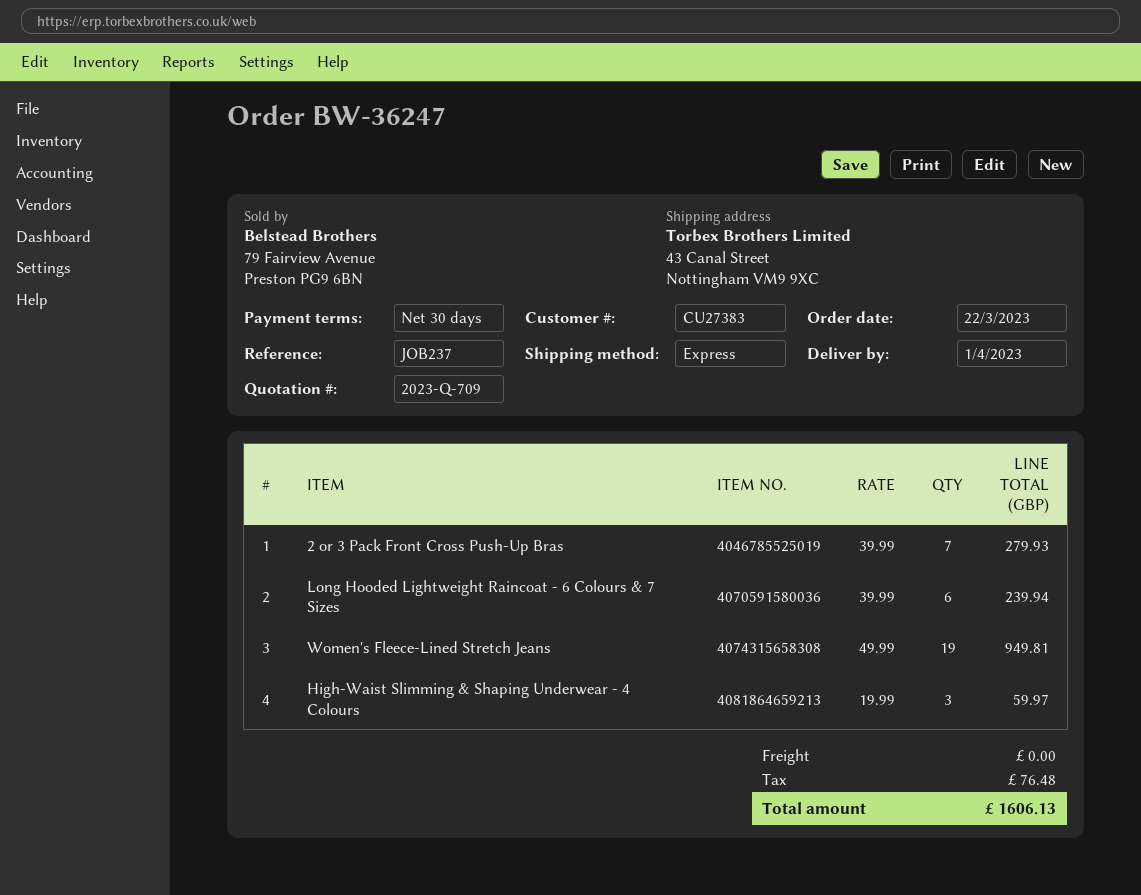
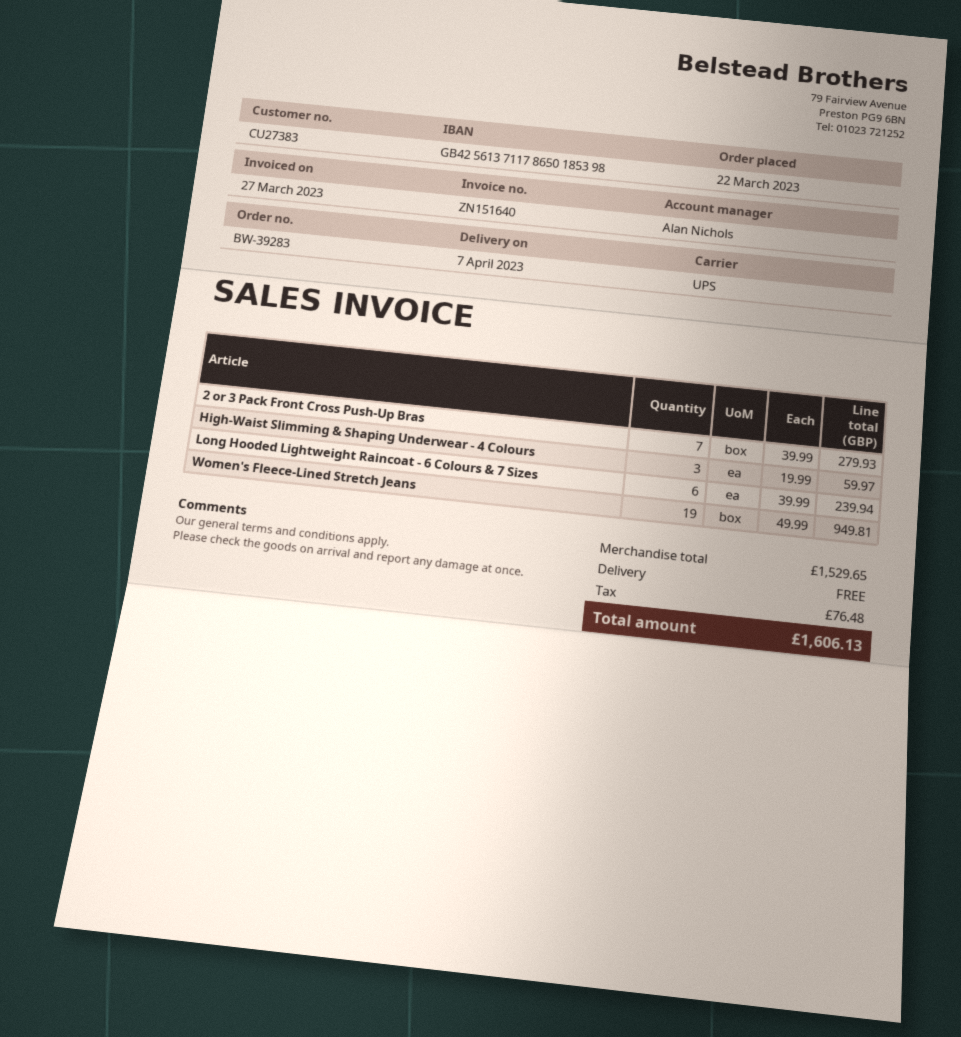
order number: BW-36247 -> BW-39283
delivery date: 2023-04-01 -> 2023-04-07
shipping method: express -> UPS

